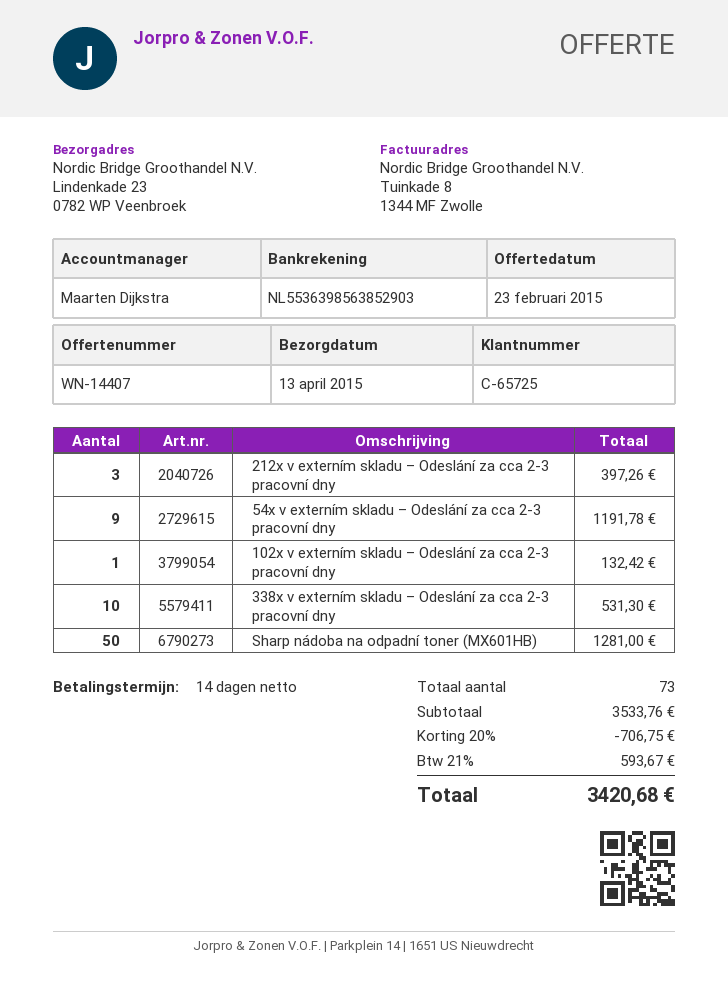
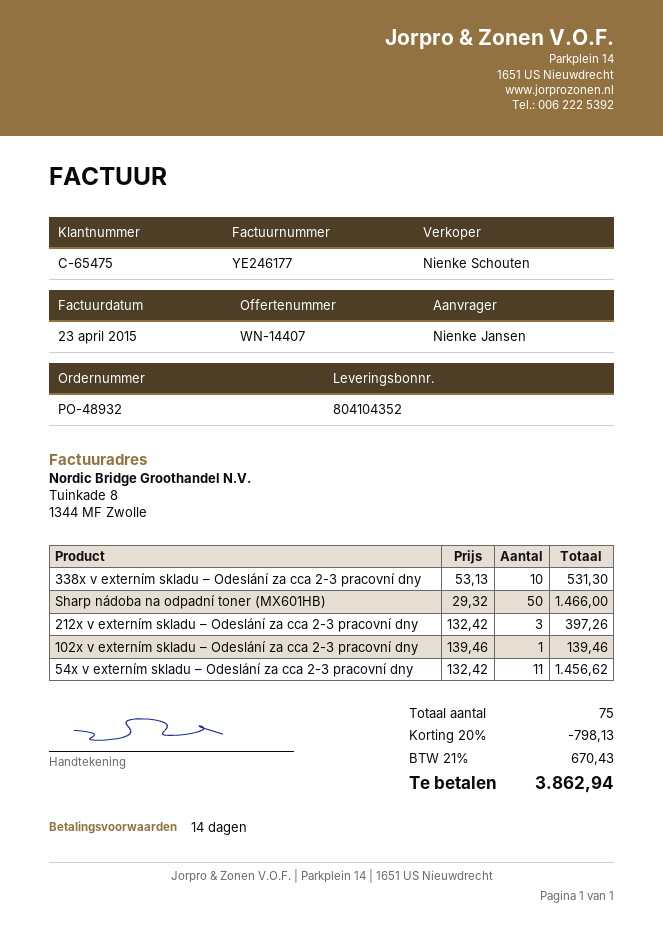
customer number: C-65725 -> C-65475
sales rep: Maarten Dijkstra -> Nienke Schouten
54x v externím skladu – Odeslání za cca 2-3 pracovní dny: 9 for 1191.78 -> 11 for 1456.62
102x v externím skladu – Odeslání za cca 2-3 pracovní dny: 1 for 132.42 -> 1 for 139.46
Sharp nádoba na odpadní toner (MX601HB): 50 for 1281.00 -> 50 for 1466.00
total quantity: 73 -> 75
discount: 20% = 706.75 -> 20% = 798.13
tax: 21% = 593.67 -> 21% = 670.43
total: 3420.68 -> 3862.94

